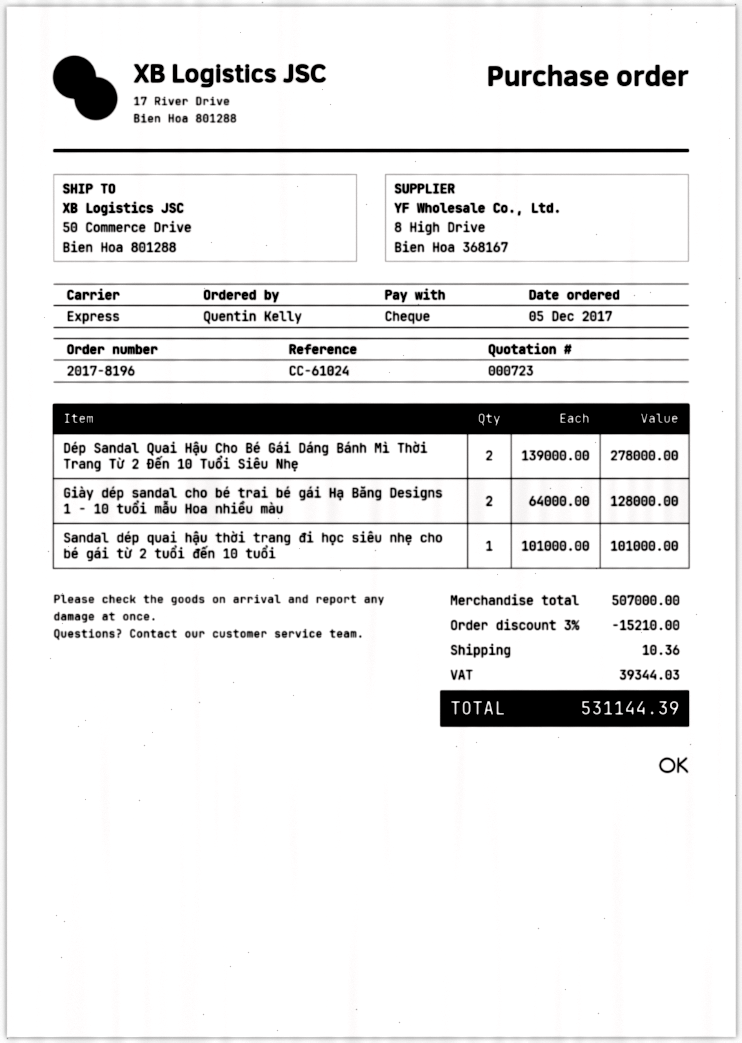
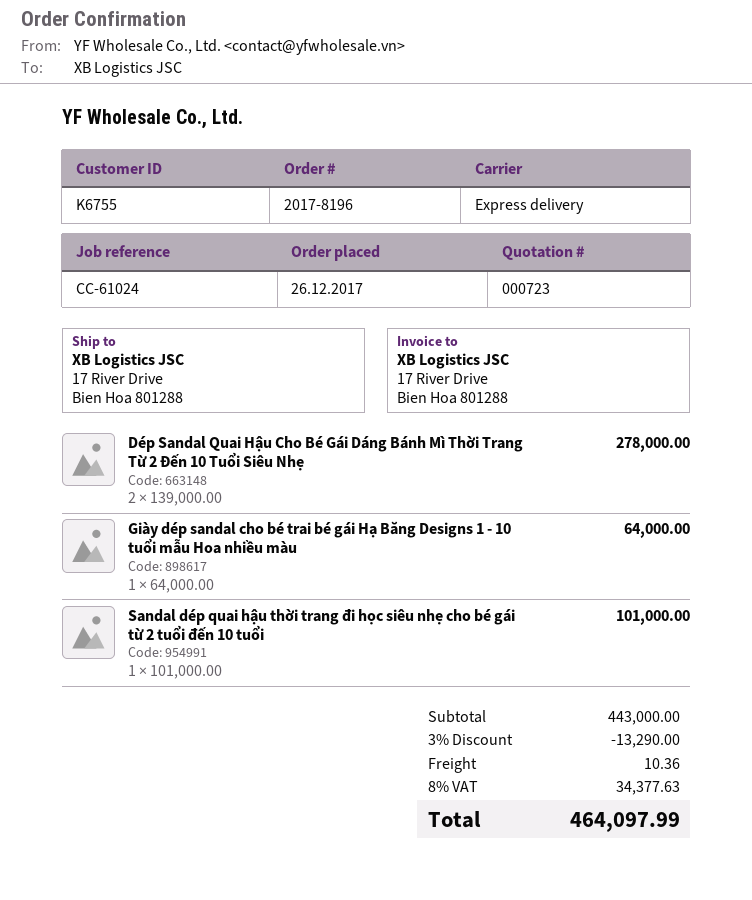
order date: 2017-12-05 -> 2017-12-26
ship to: 50 Commerce Drive, Bien Hoa 801288 -> 17 River Drive, Bien Hoa 801288
Giày dép sandal cho bé trai bé gái Hạ Băng Designs 1 - 10 tuổi mẫu Hoa nhiều màu: 2 x 64000.00 = 128000.00 -> 1 x 64000.00 = 64000.00
subtotal: 507000.00 -> 443000.00
discount: 3% = 15210.00 -> 3% = 13290.00
tax: 39344.03 -> 34377.63
total: 531144.39 -> 464097.99

